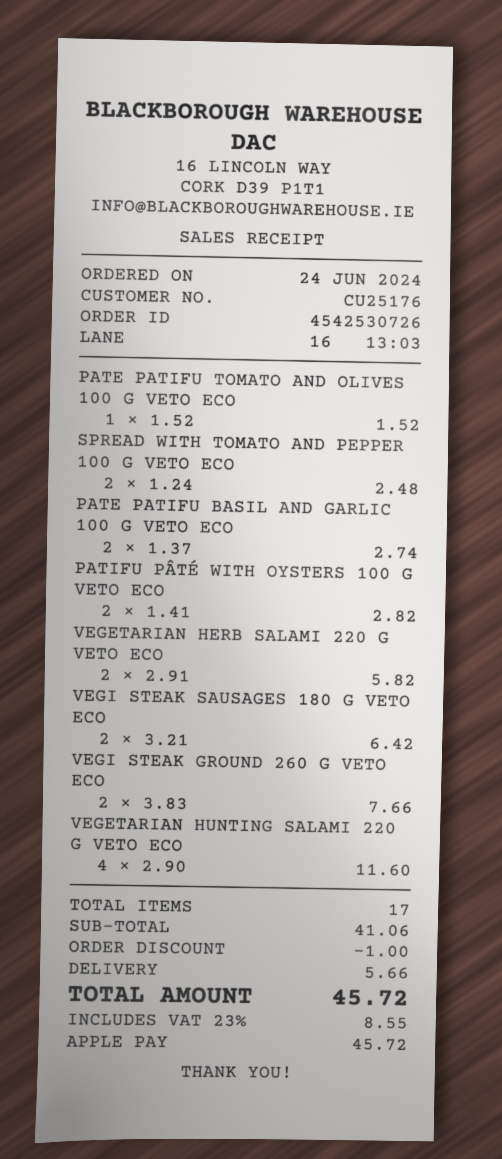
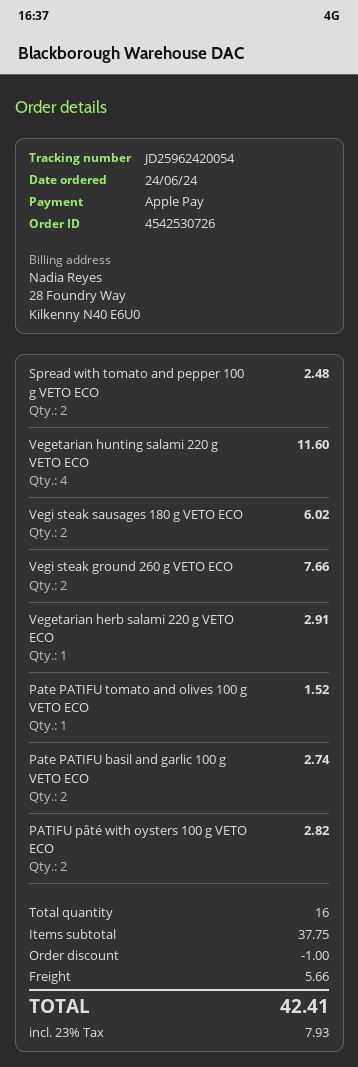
VEGETARIAN HERB SALAMI 220 G VETO ECO: 2 for 5.82 -> 1 for 2.91
VEGI STEAK SAUSAGES 180 G VETO ECO: 2 for 6.42 -> 2 for 6.02
total quantity: 17 -> 16
subtotal: 41.06 -> 37.75
tax: 23% = 8.55 -> 23% = 7.93
total: 45.72 -> 42.41

